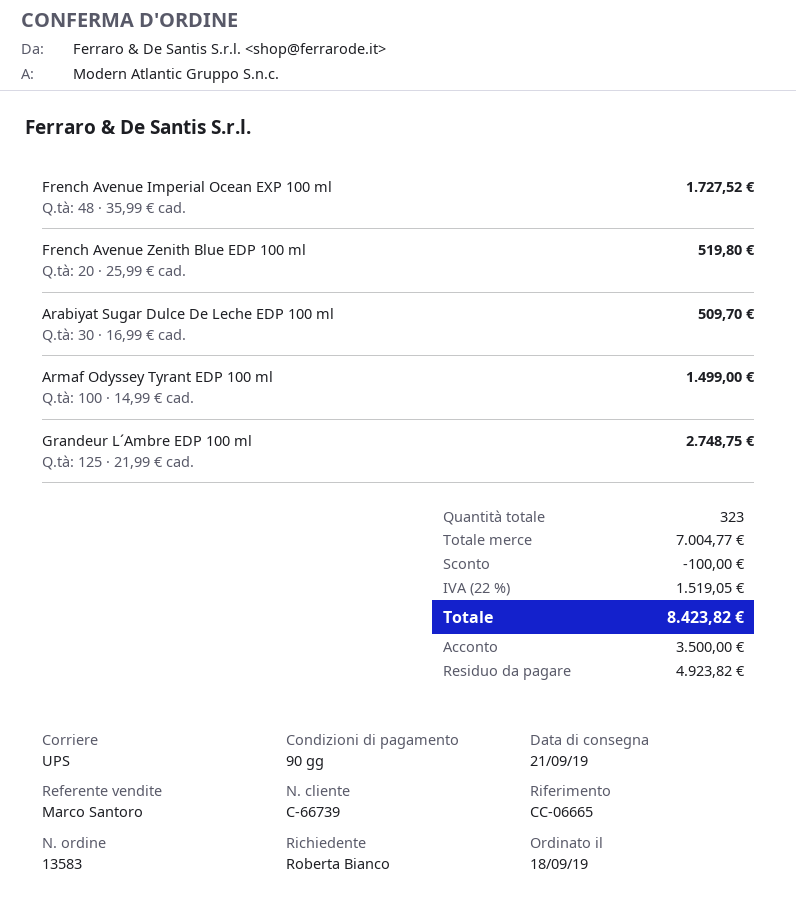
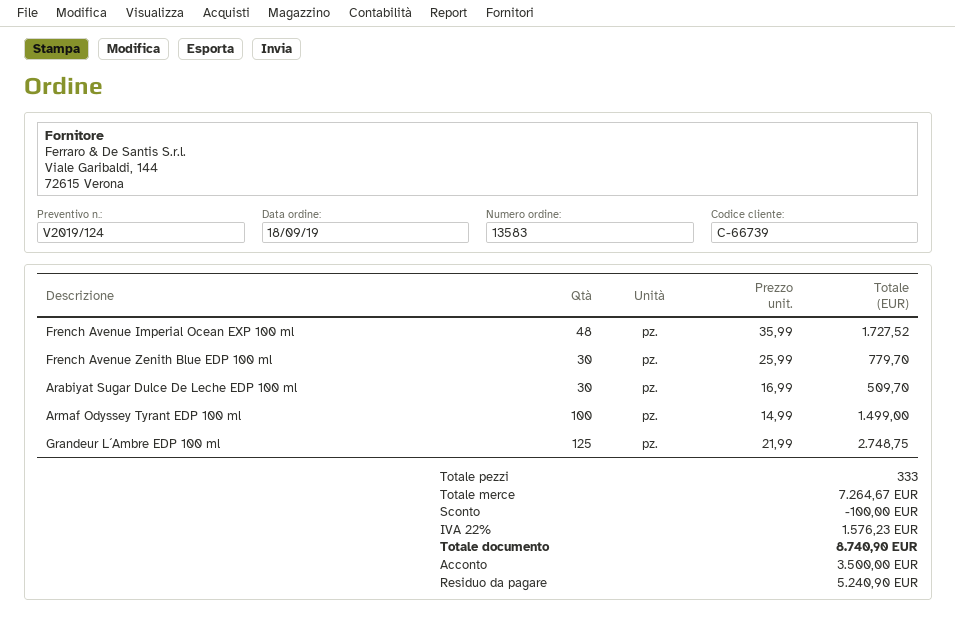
French Avenue Zenith Blue EDP 100 ml: 20 x 25.99 = 519.80 -> 30 x 25.99 = 779.70
total quantity: 323 -> 333
subtotal: 7004.77 -> 7264.67
tax: 22% = 1519.05 -> 22% = 1576.23
total: 8423.82 -> 8740.90
balance: 4923.82 -> 5240.90

